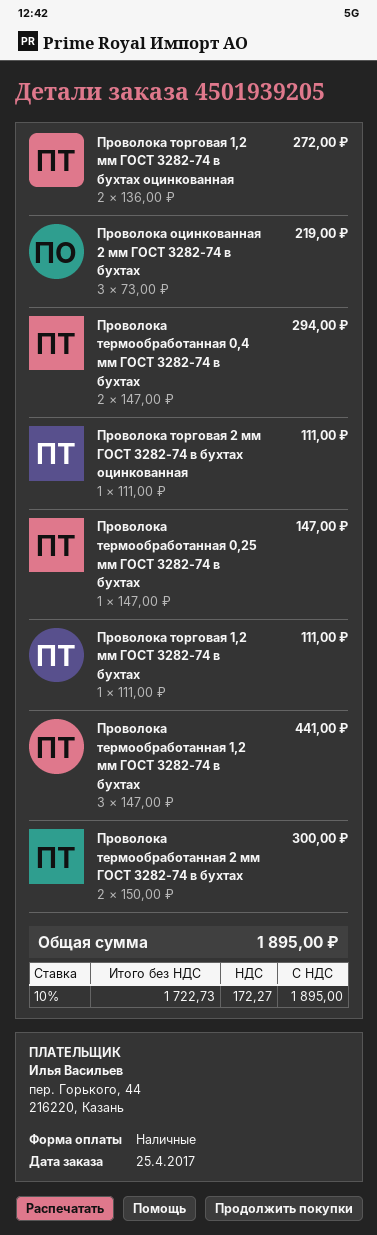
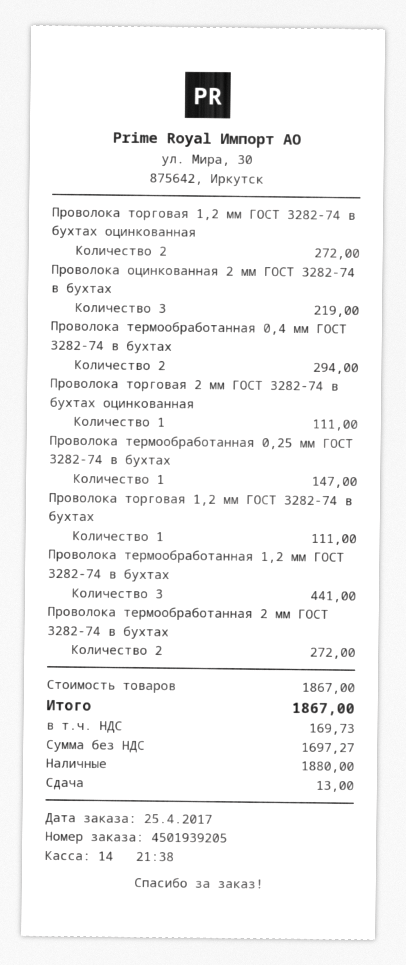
Проволока термообработанная 2 мм ГОСТ 3282-74 в бухтах: 2 for 300.00 -> 2 for 272.00
net: 1722.73 -> 1697.27
tax: 172.27 -> 169.73
total: 1895.00 -> 1867.00

